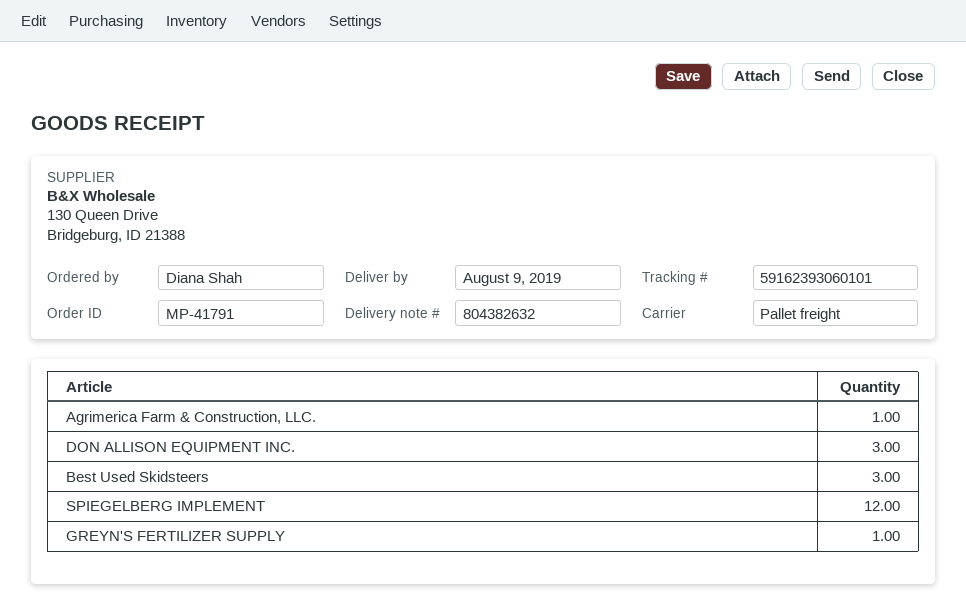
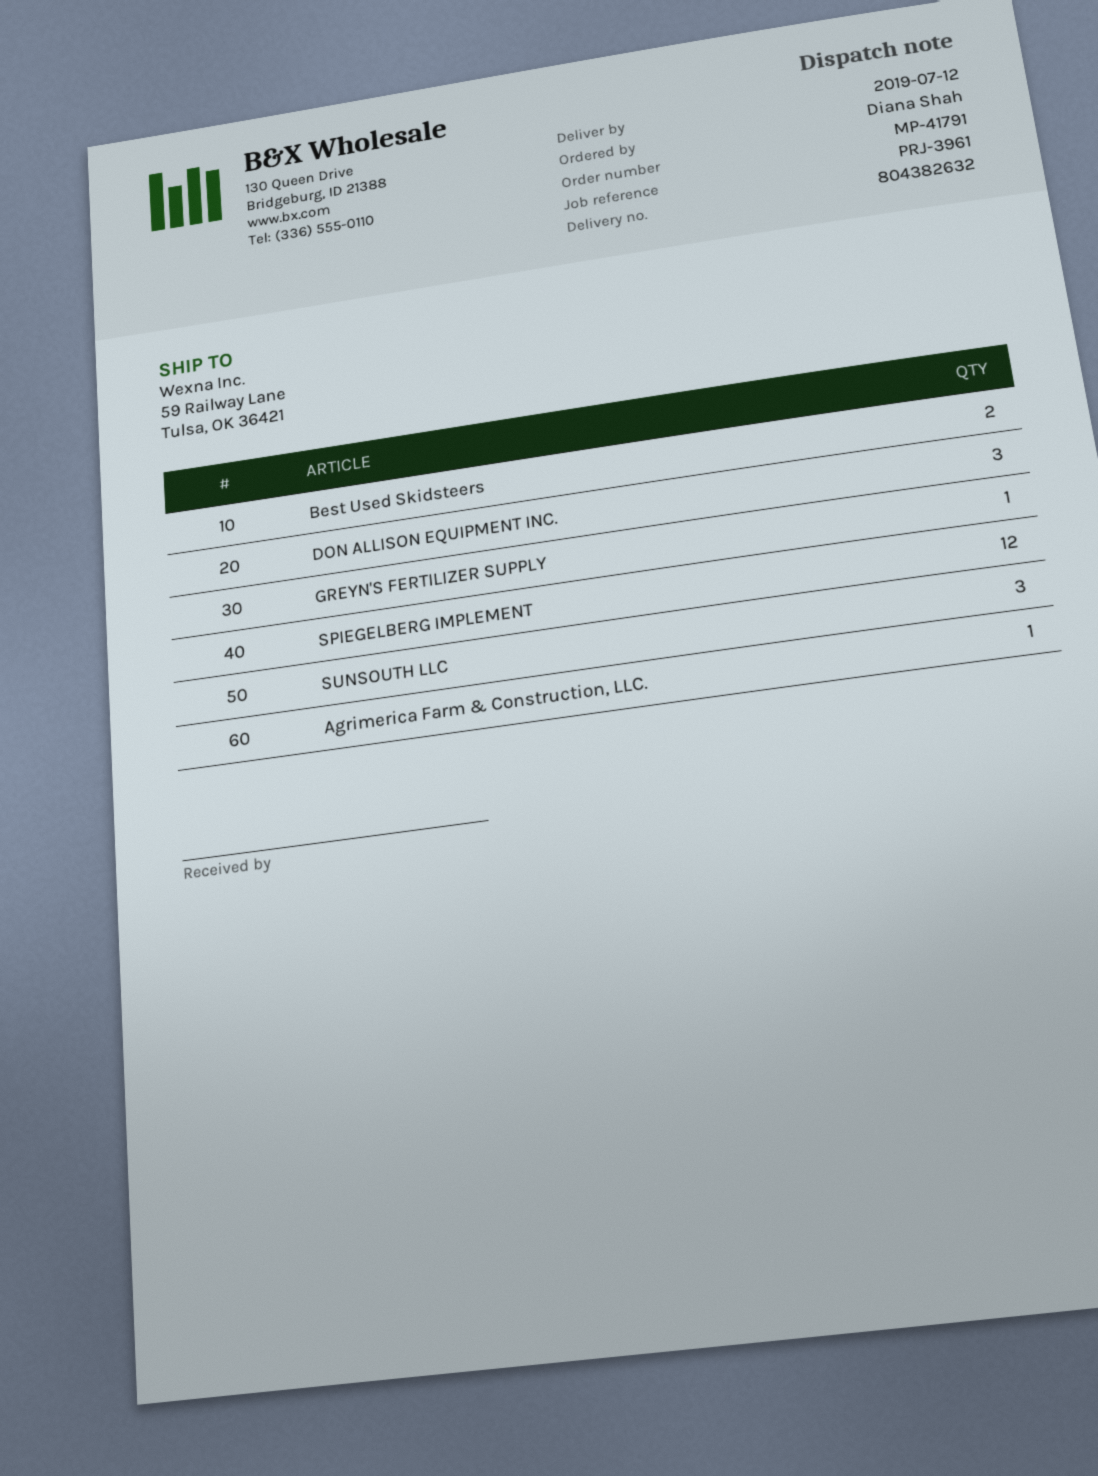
delivery date: 2019-08-09 -> 2019-07-12
Best Used Skidsteers: 3 -> 2
SUNSOUTH LLC: none -> 3

